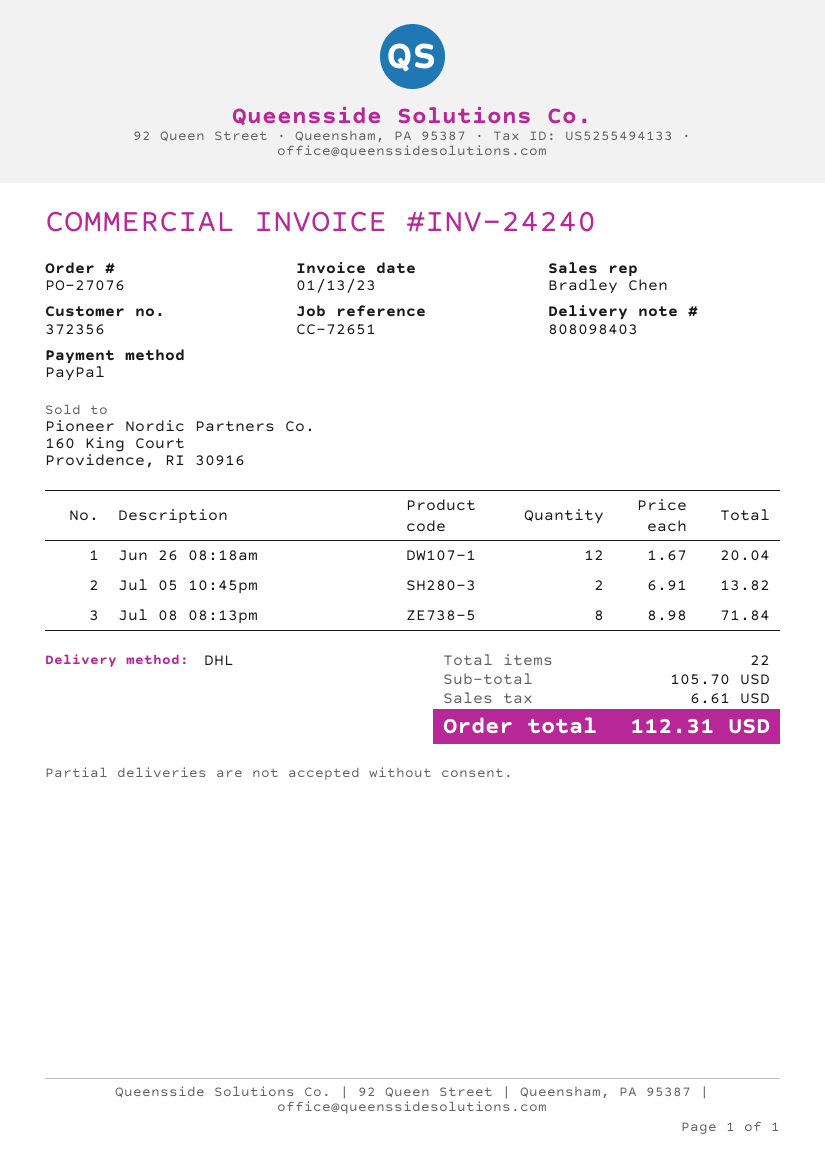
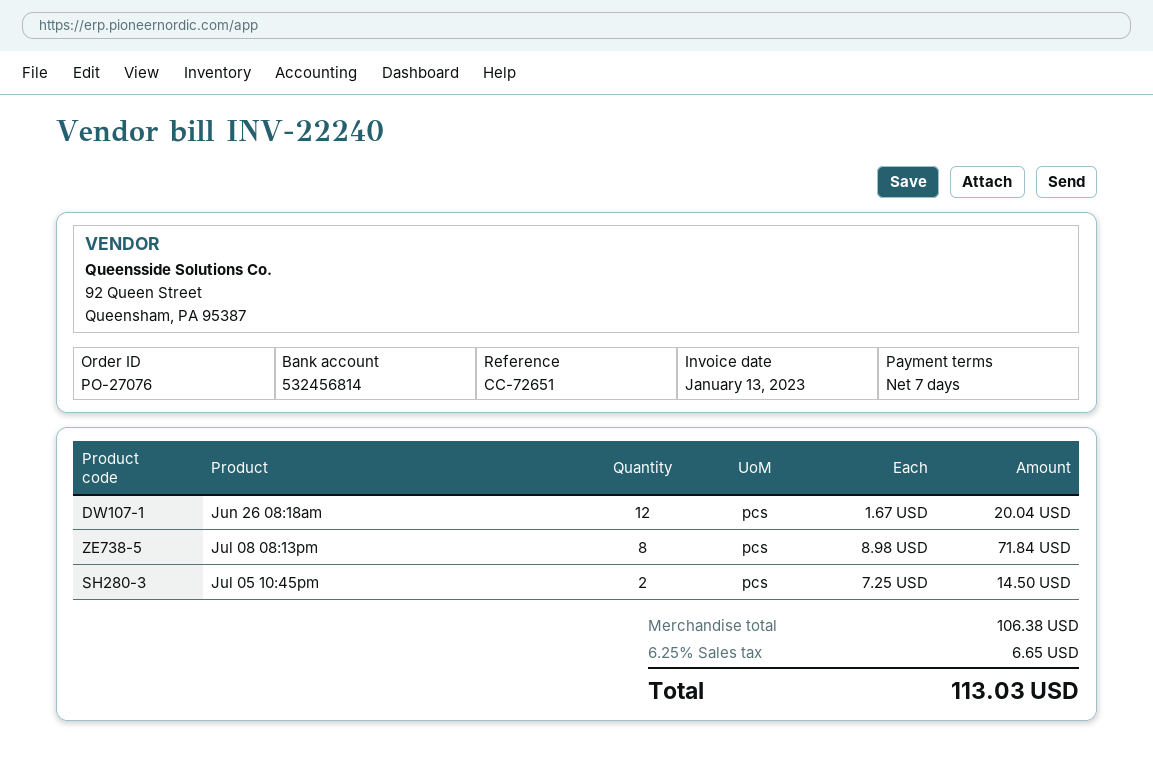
invoice number: INV-24240 -> INV-22240
Jul 05 10:45pm: 2 x 6.91 = 13.82 -> 2 x 7.25 = 14.50
subtotal: 105.70 -> 106.38
tax: 6.61 -> 6.65
total: 112.31 -> 113.03

